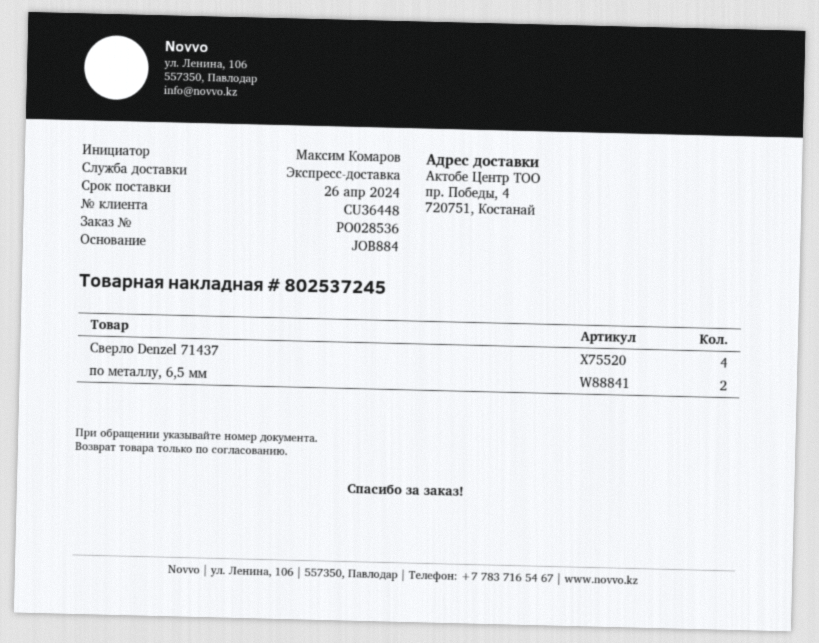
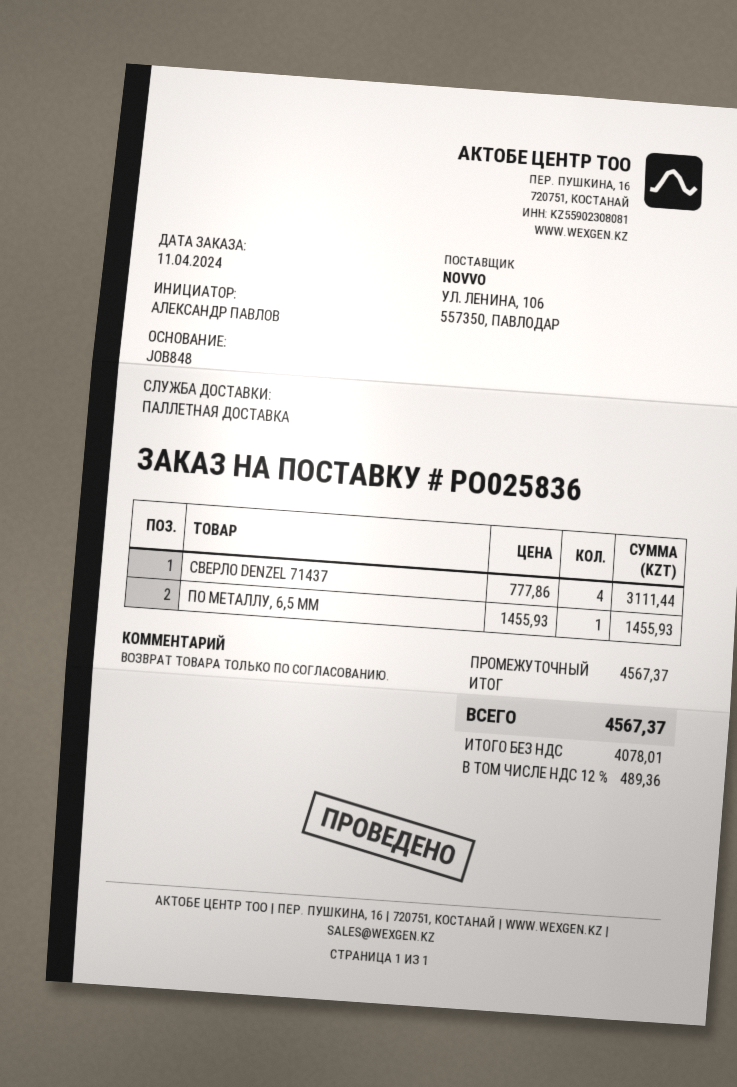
order number: PO028536 -> PO025836
reference: JOB884 -> JOB848
ordered by: Максим Комаров -> АЛЕКСАНДР ПАВЛОВ
shipping method: express -> pallet freight
по металлу, 6,5 мм: 2 -> 1

